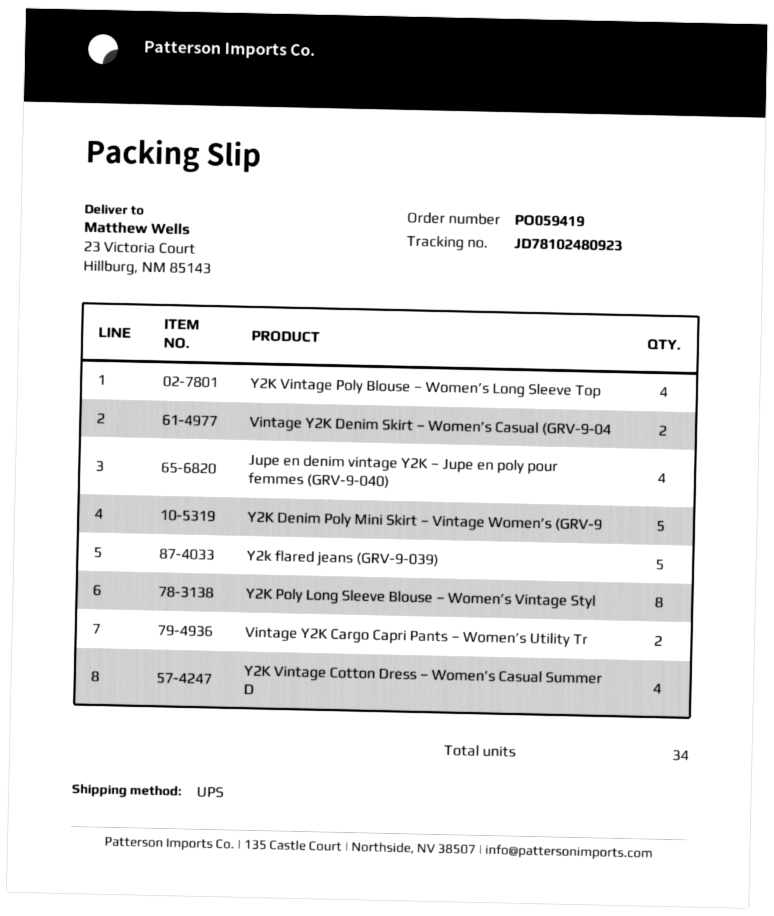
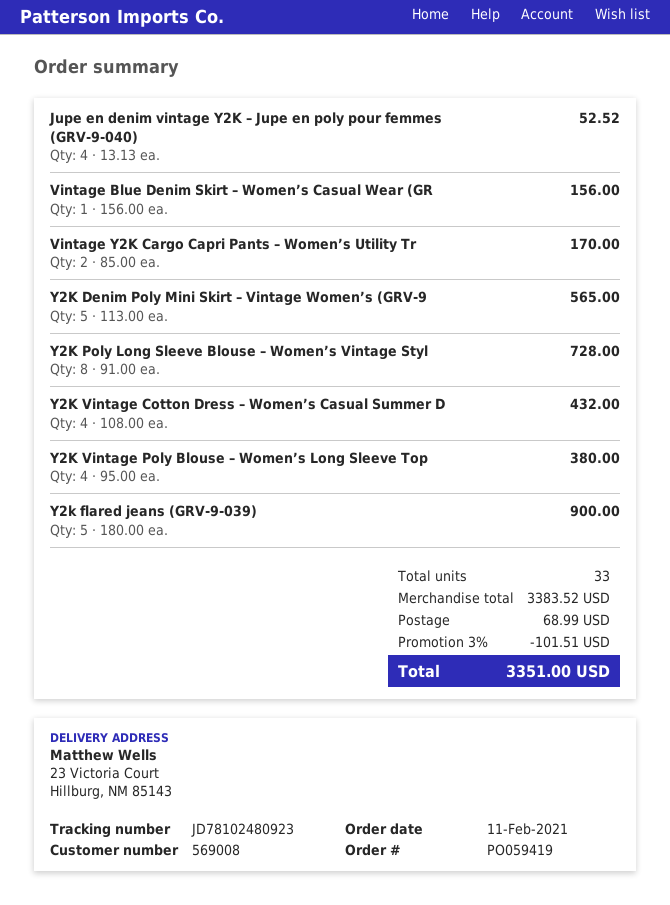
Vintage Y2K Denim Skirt – Women’s Casual (GRV-9-04: 2 -> none
Vintage Blue Denim Skirt – Women’s Casual Wear (GR: none -> 1
total quantity: 34 -> 33

